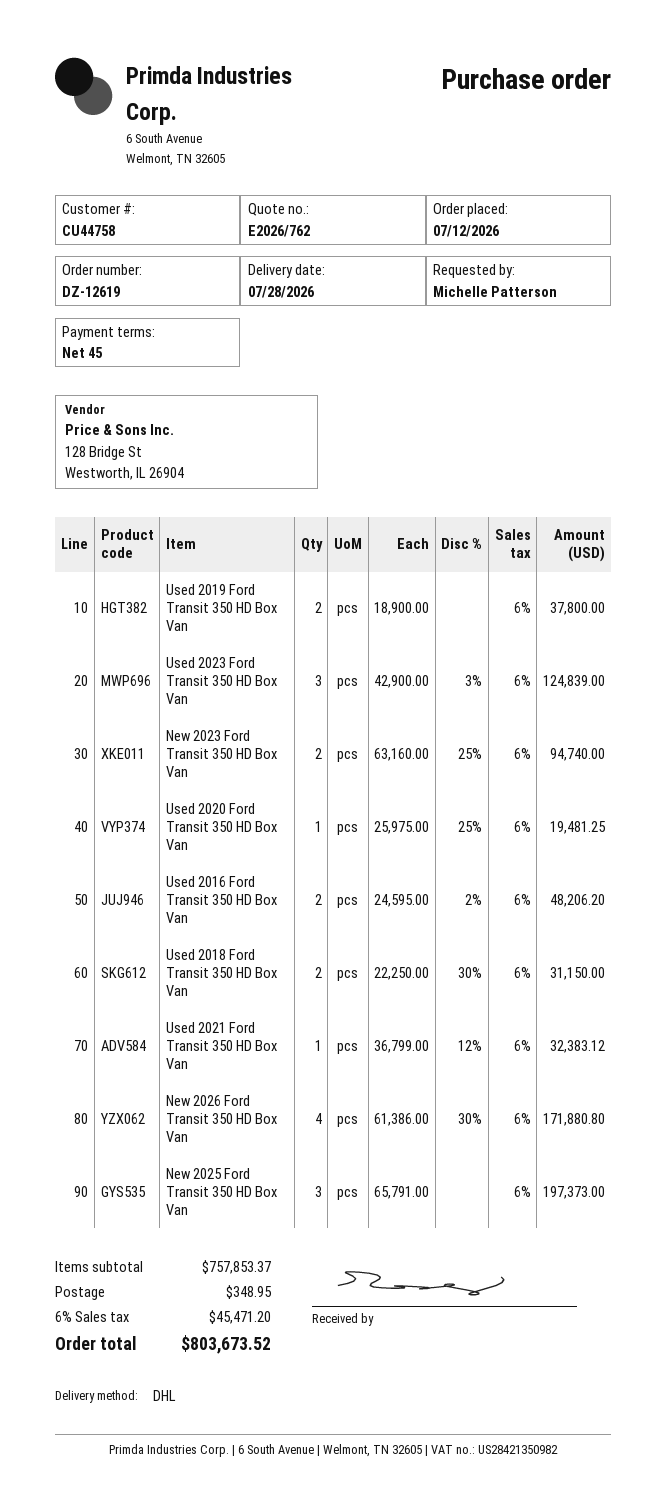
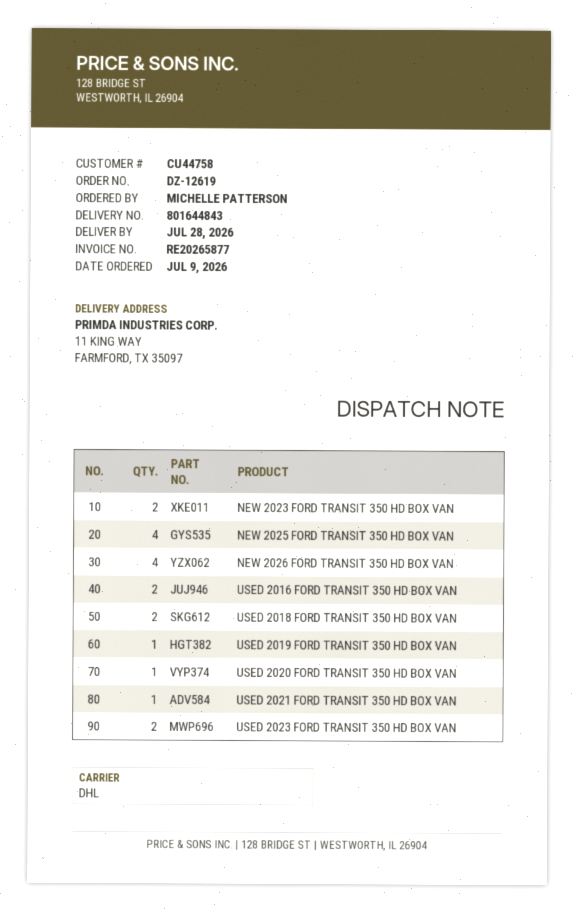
order date: 2026-07-12 -> 2026-07-09
Used 2019 Ford Transit 350 HD Box Van: 2 -> 1
Used 2023 Ford Transit 350 HD Box Van: 3 -> 2
New 2025 Ford Transit 350 HD Box Van: 3 -> 4

